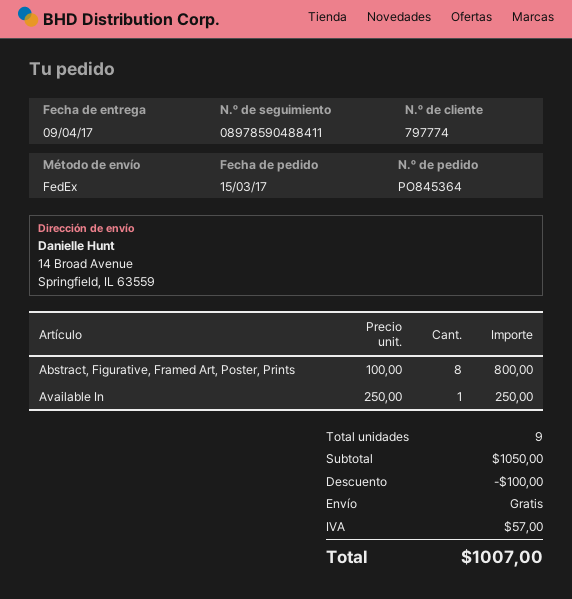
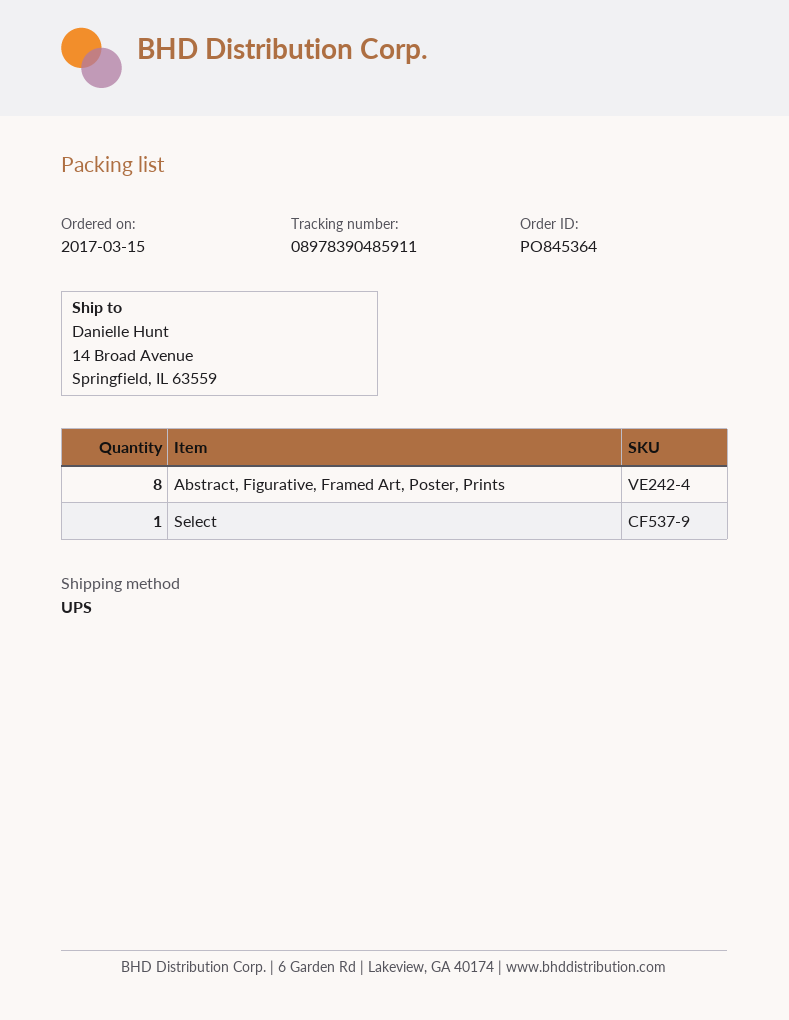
shipping method: FedEx -> UPS
tracking number: 08978590488411 -> 08978390485911
Available In: 1 -> none
Select: none -> 1

